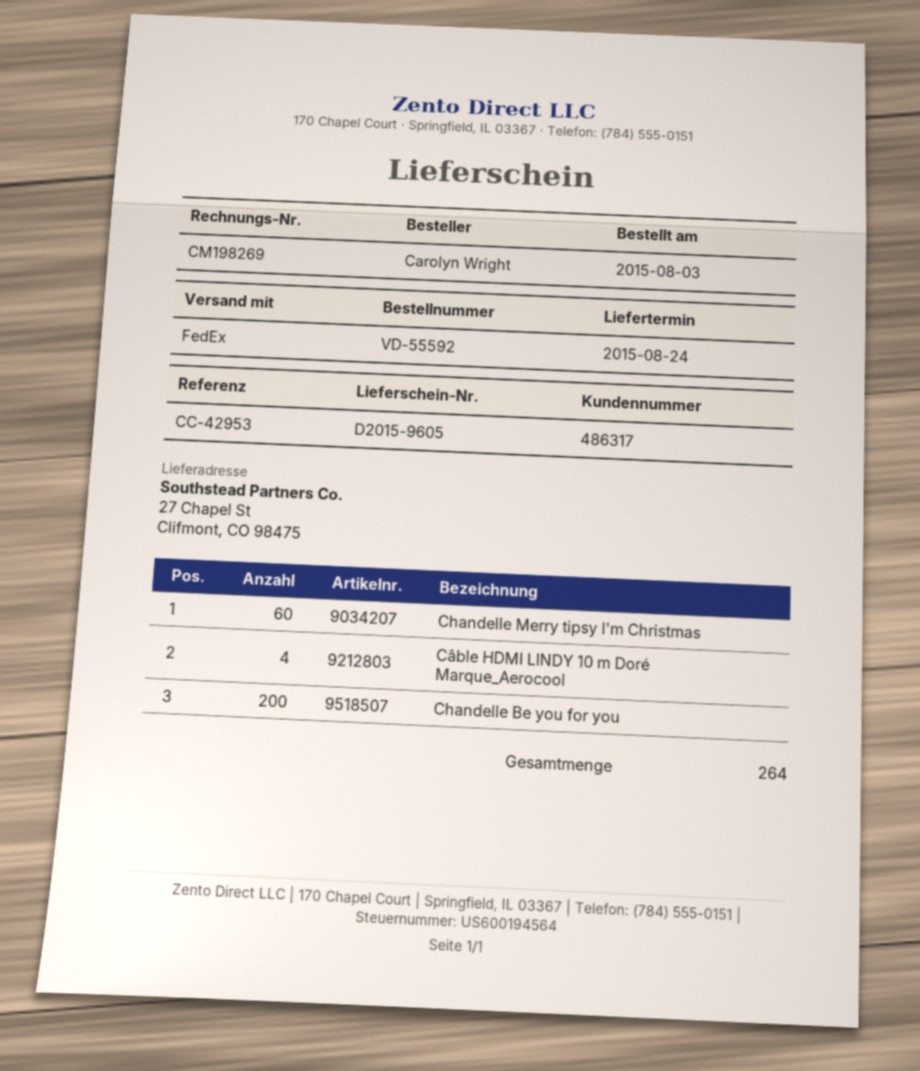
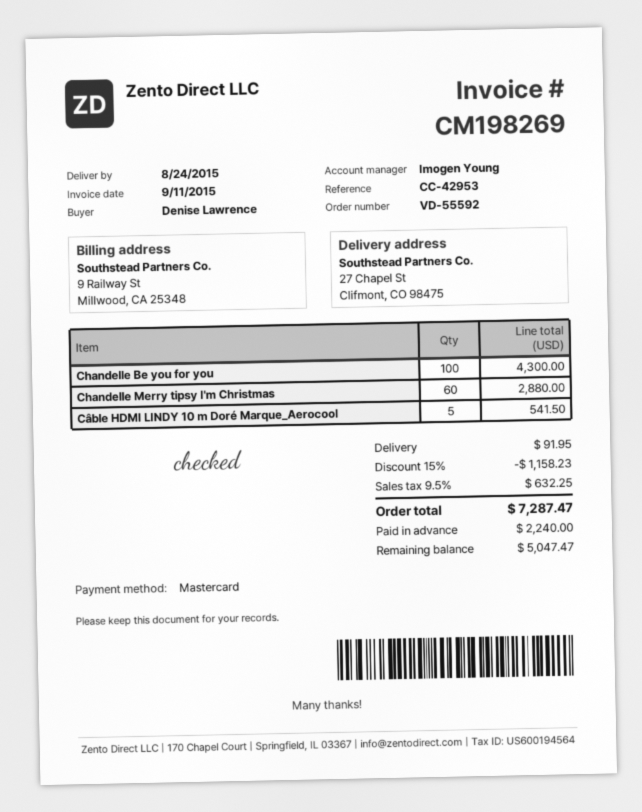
ordered by: Carolyn Wright -> Denise Lawrence
Câble HDMI LINDY 10 m Doré Marque_Aerocool: 4 -> 5
Chandelle Be you for you: 200 -> 100

